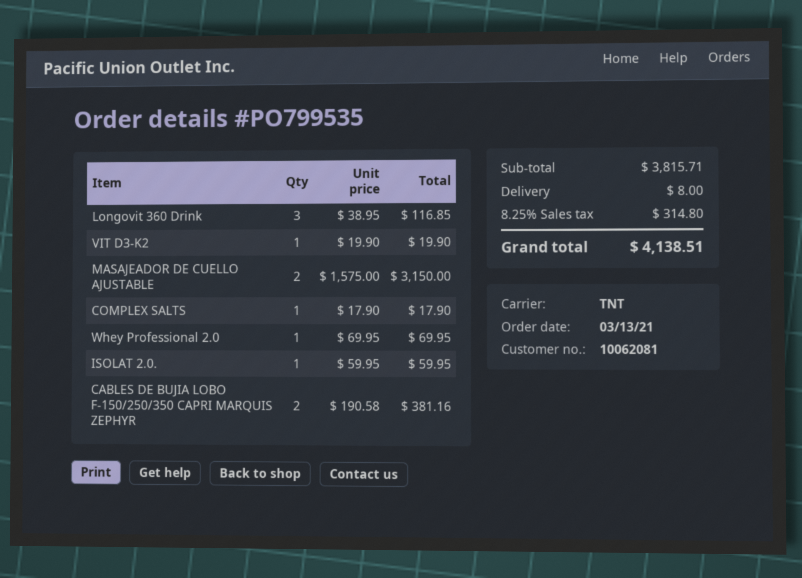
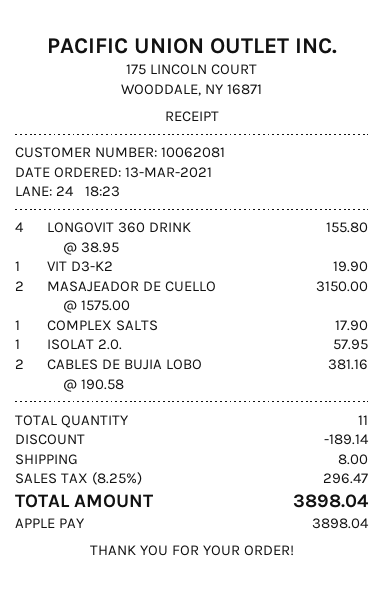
Longovit 360 Drink: 3 x 38.95 = 116.85 -> 4 x 38.95 = 155.80
Whey Professional 2.0: 1 x 69.95 = 69.95 -> none
ISOLAT 2.0.: 1 x 59.95 = 59.95 -> 1 x 57.95 = 57.95
discount: none -> 189.14
tax: 8.25% = 314.80 -> 8.25% = 296.47
total: 4138.51 -> 3898.04

